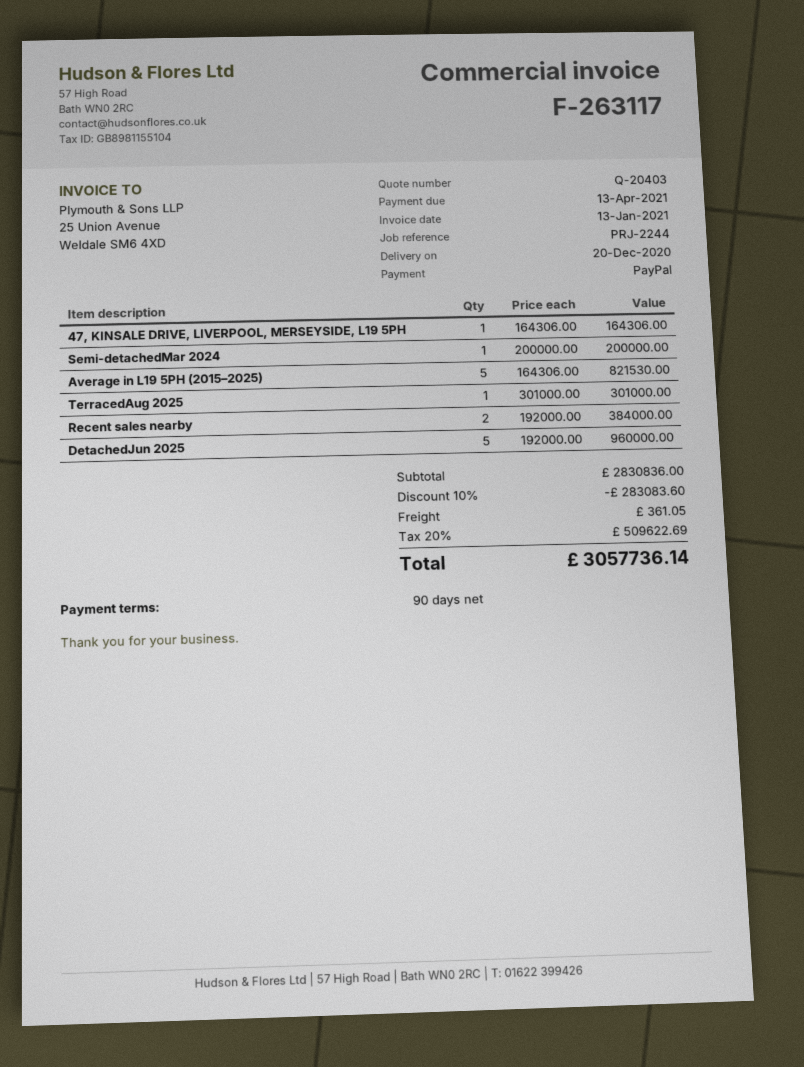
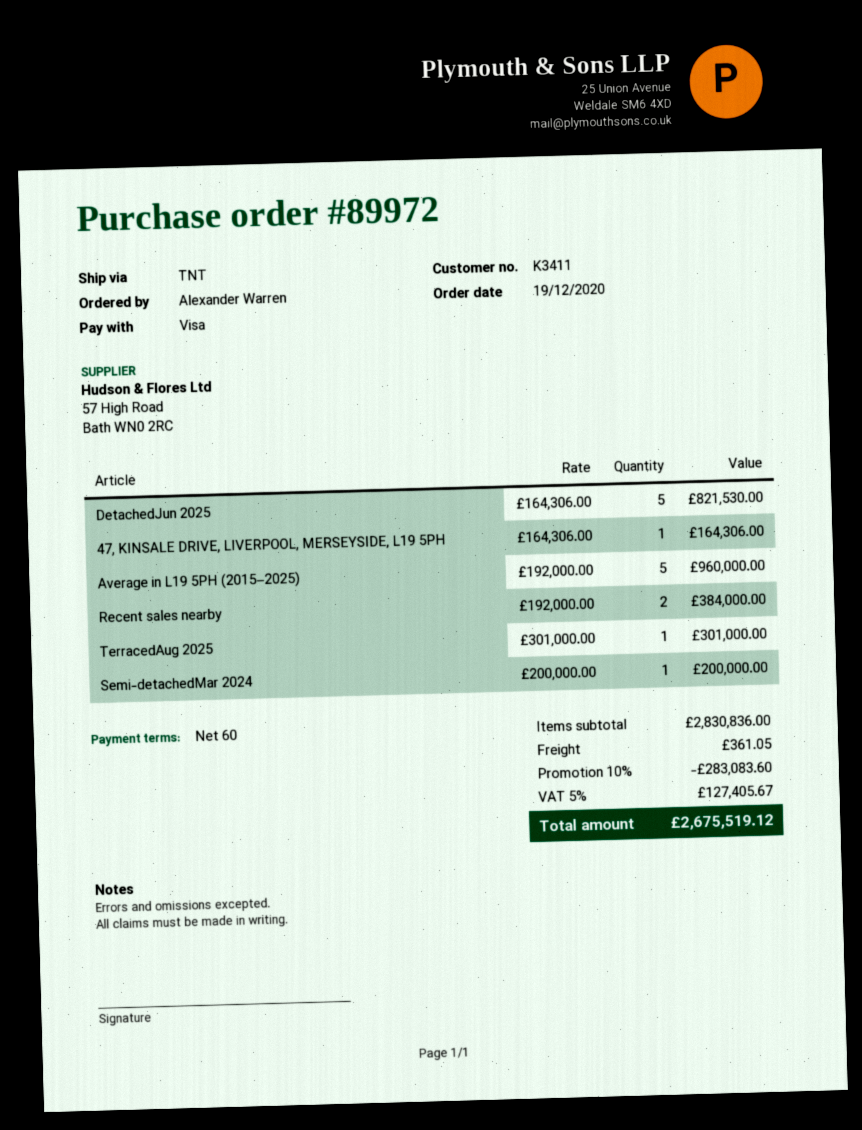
payment terms: 90 days -> 60 days
payment method: PayPal -> Visa
Average in L19 5PH (2015–2025): 5 x 164306.00 = 821530.00 -> 5 x 192000.00 = 960000.00
DetachedJun 2025: 5 x 192000.00 = 960000.00 -> 5 x 164306.00 = 821530.00
tax: 20% = 509622.69 -> 5% = 127405.67
total: 3057736.14 -> 2675519.12

